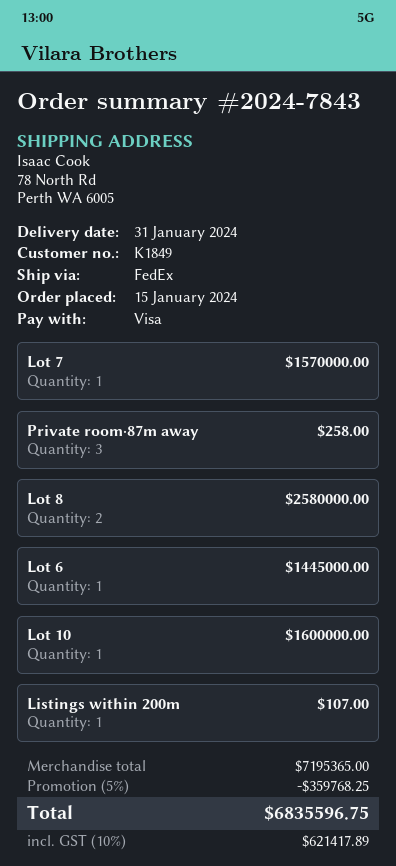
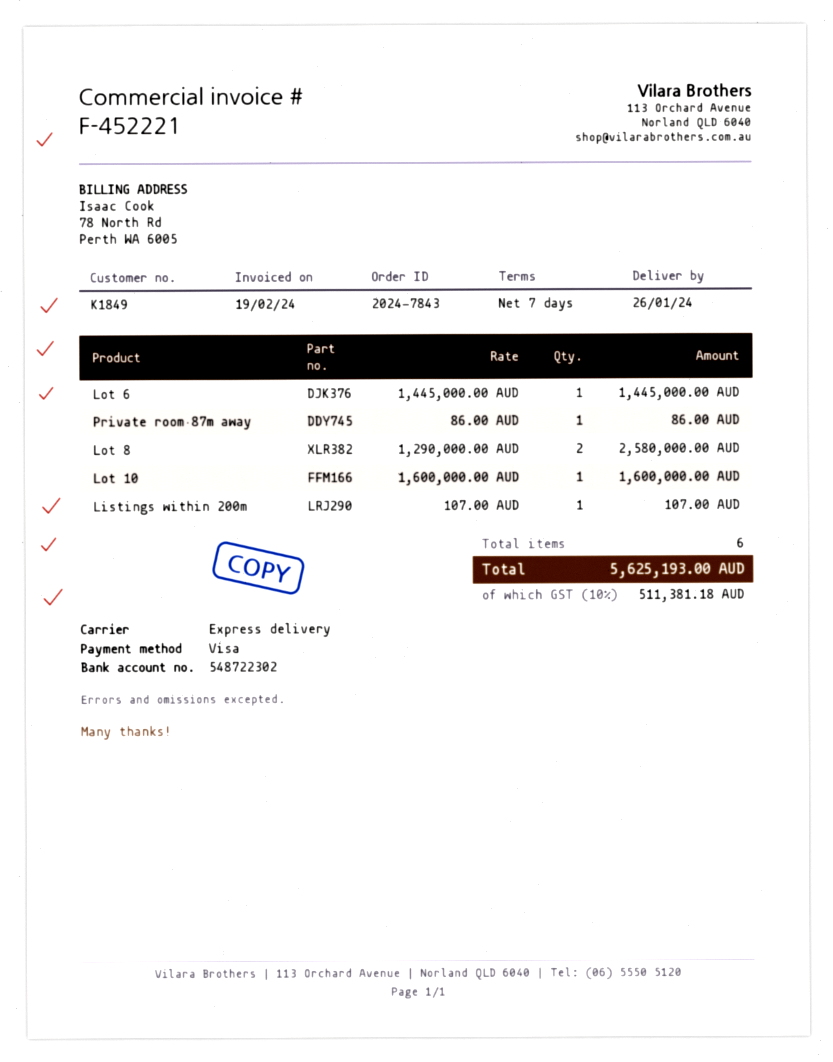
delivery date: 2024-01-31 -> 2024-01-26
shipping method: FedEx -> express
Lot 7: 1 for 1570000.00 -> none
Private room·87m away: 3 for 258.00 -> 1 for 86.00
discount: 5% = 359768.25 -> none
tax: 10% = 621417.89 -> 10% = 511381.18
total: 6835596.75 -> 5625193.00

